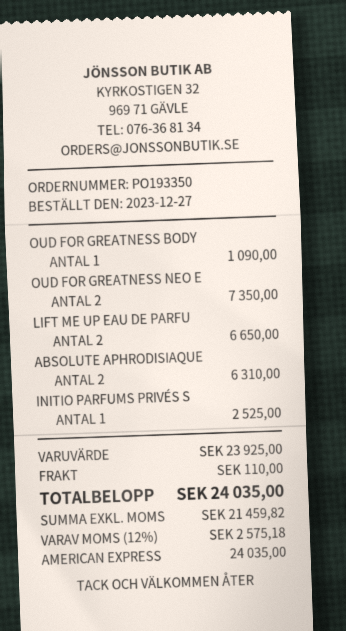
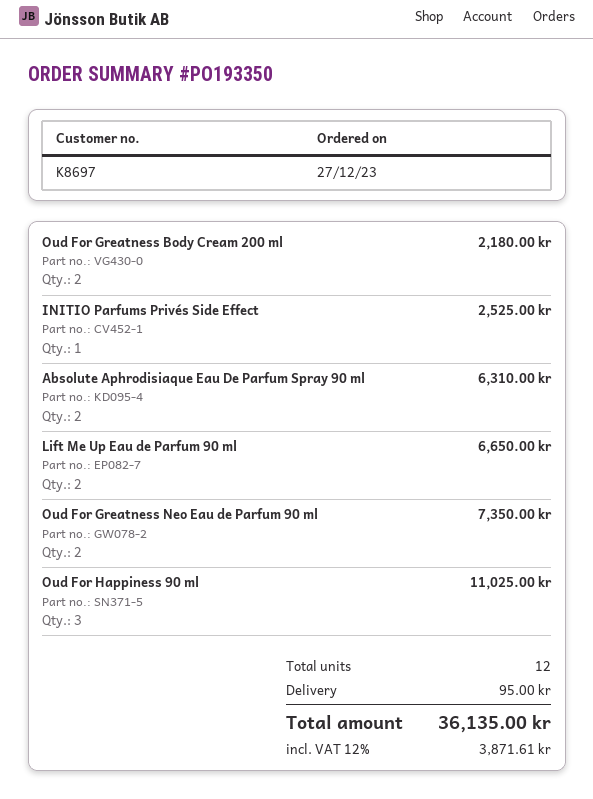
OUD FOR GREATNESS BODY: 1 for 1090.00 -> 2 for 2180.00
Oud For Happiness 90 ml: none -> 3 for 11025.00
shipping: 110.00 -> 95.00
tax: 12% = 2575.18 -> 12% = 3871.61
total: 24035.00 -> 36135.00

